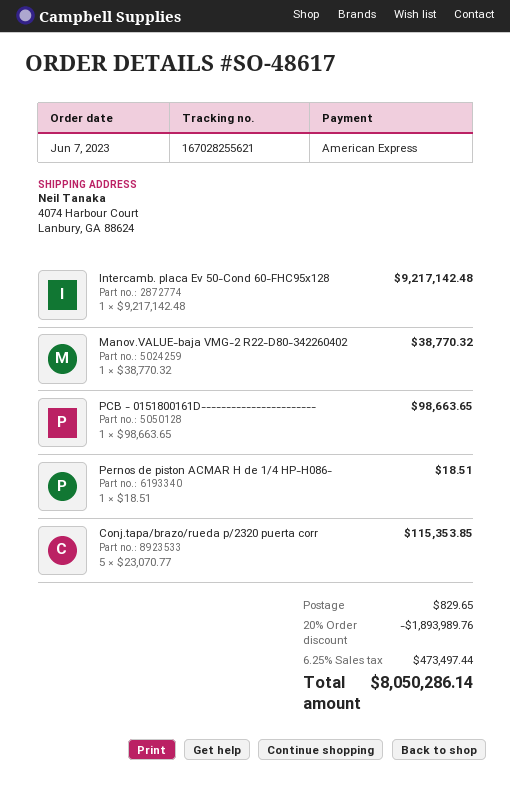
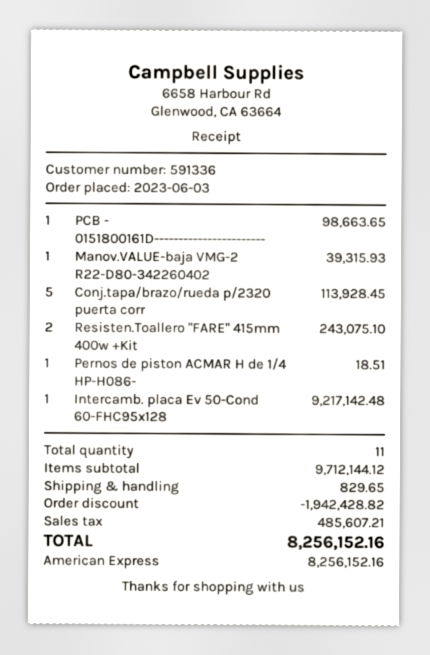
order date: 2023-06-07 -> 2023-06-03
Manov.VALUE-baja VMG-2 R22-D80-342260402: 1 for 38770.32 -> 1 for 39315.93
Conj.tapa/brazo/rueda p/2320 puerta corr: 5 for 115353.85 -> 5 for 113928.45
Resisten.Toallero "FARE" 415mm 400w +Kit: none -> 2 for 243075.10
discount: 1893989.76 -> 1942428.82
tax: 473497.44 -> 485607.21
total: 8050286.14 -> 8256152.16

